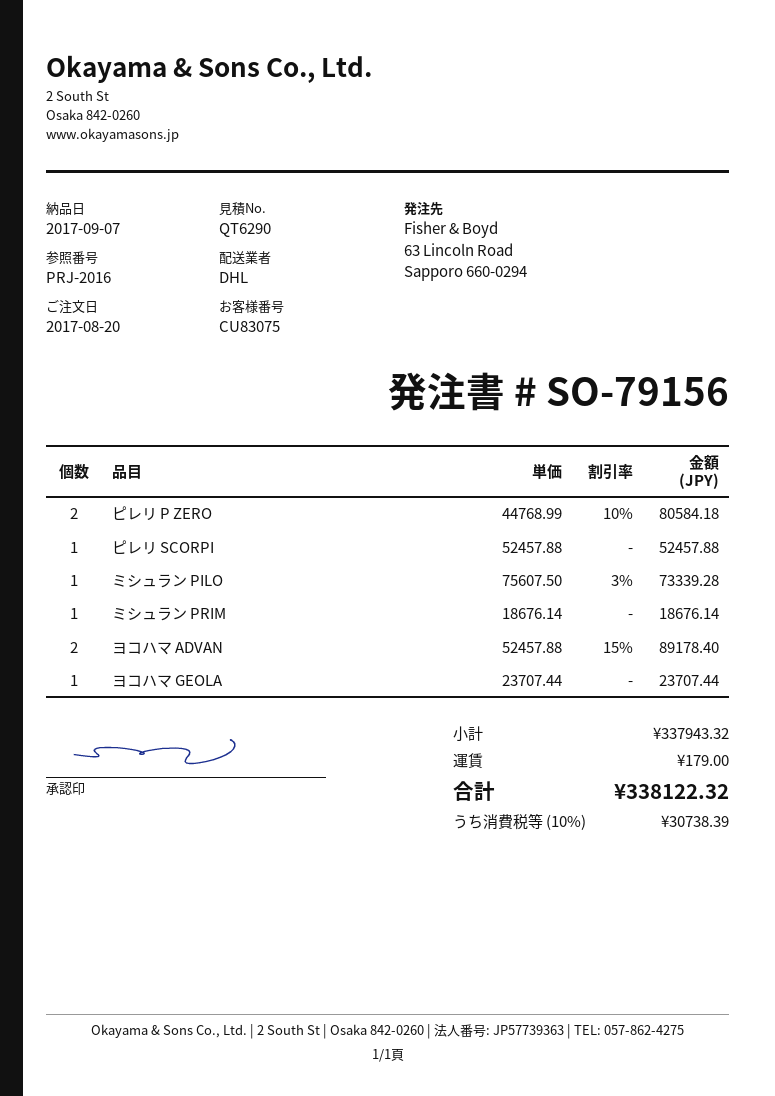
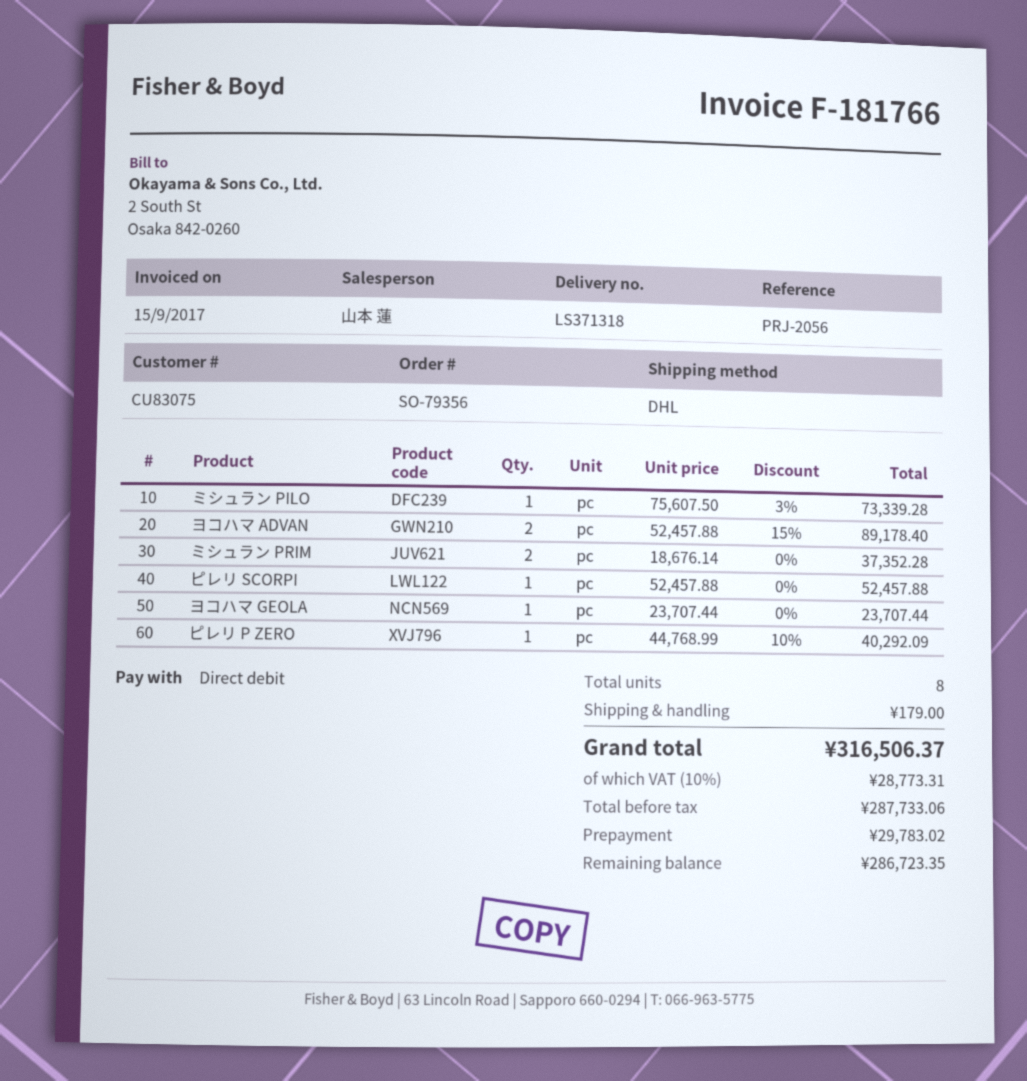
order number: SO-79156 -> SO-79356
reference: PRJ-2016 -> PRJ-2056
ピレリ P ZERO: 2 x 44768.99 - 10% = 80584.18 -> 1 x 44768.99 - 10% = 40292.09
ミシュラン PRIM: 1 x 18676.14 = 18676.14 -> 2 x 18676.14 = 37352.28
tax: 10% = 30738.39 -> 10% = 28773.31
total: 338122.32 -> 316506.37

